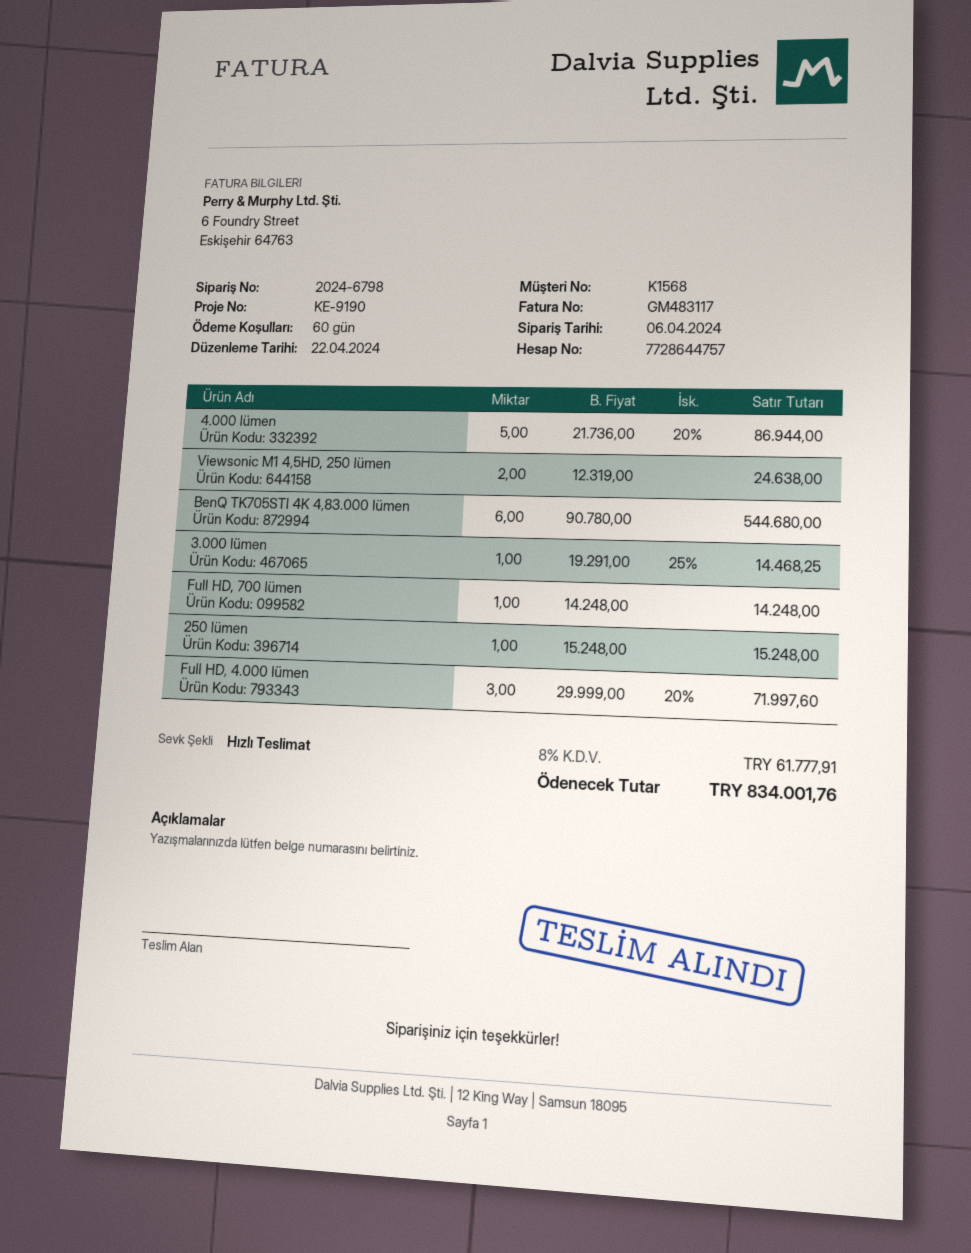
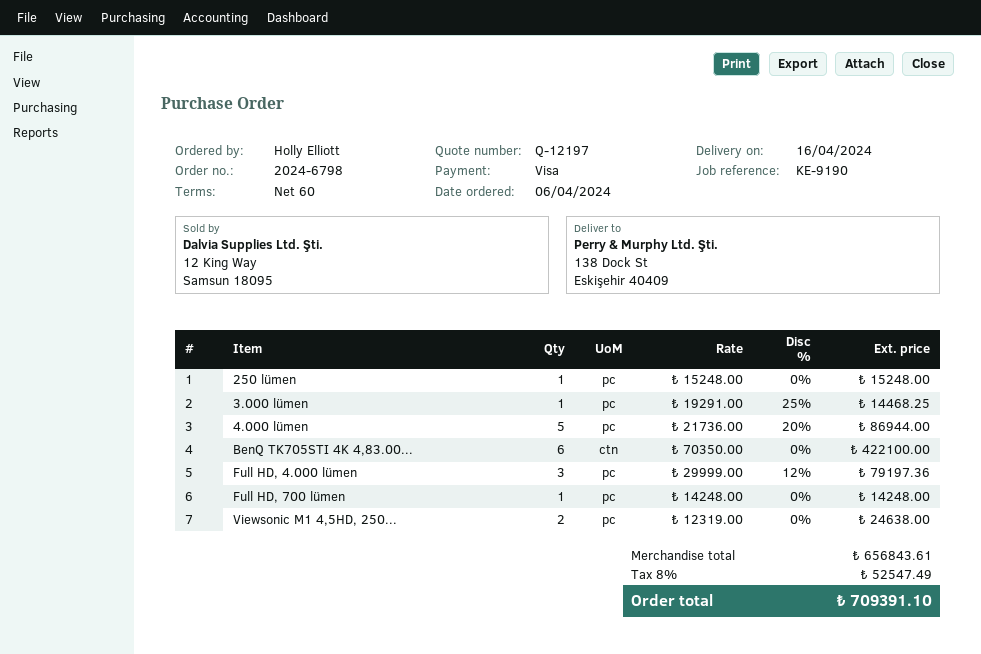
BenQ TK705STI 4K 4,83.000 lümen: 6 x 90780.00 = 544680.00 -> 6 x 70350.00 = 422100.00
Full HD, 4.000 lümen: 3 x 29999.00 - 20% = 71997.60 -> 3 x 29999.00 - 12% = 79197.36
tax: 8% = 61777.91 -> 8% = 52547.49
total: 834001.76 -> 709391.10

